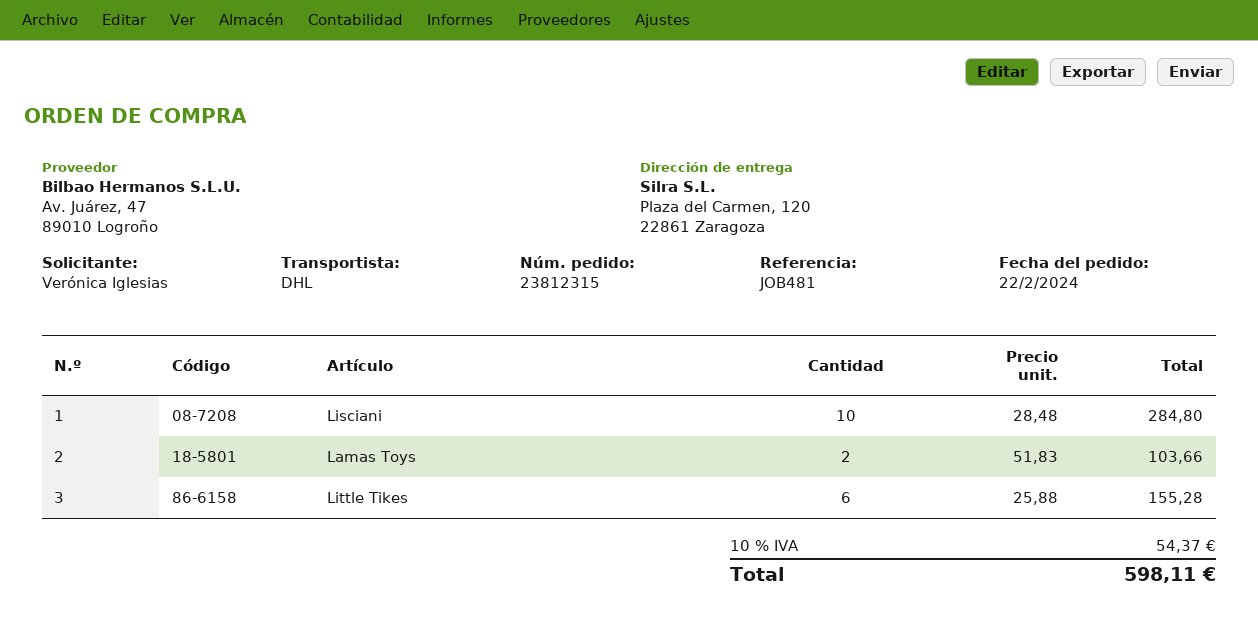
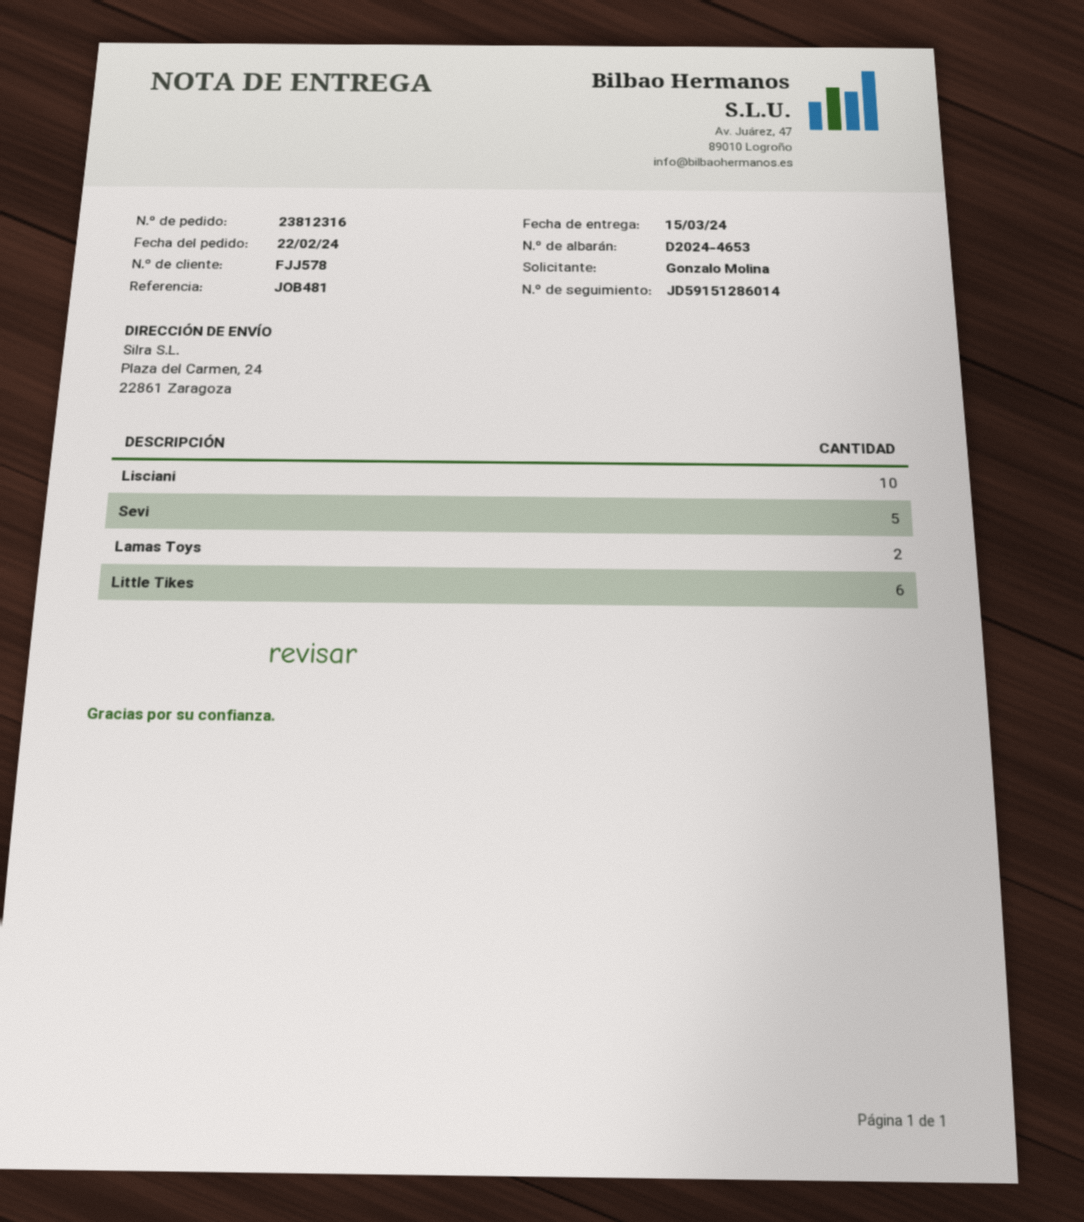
order number: 23812315 -> 23812316
ordered by: Verónica Iglesias -> Gonzalo Molina
ship to: Plaza del Carmen, 120, 22861 Zaragoza -> Plaza del Carmen, 24, 22861 Zaragoza
Sevi: none -> 5

